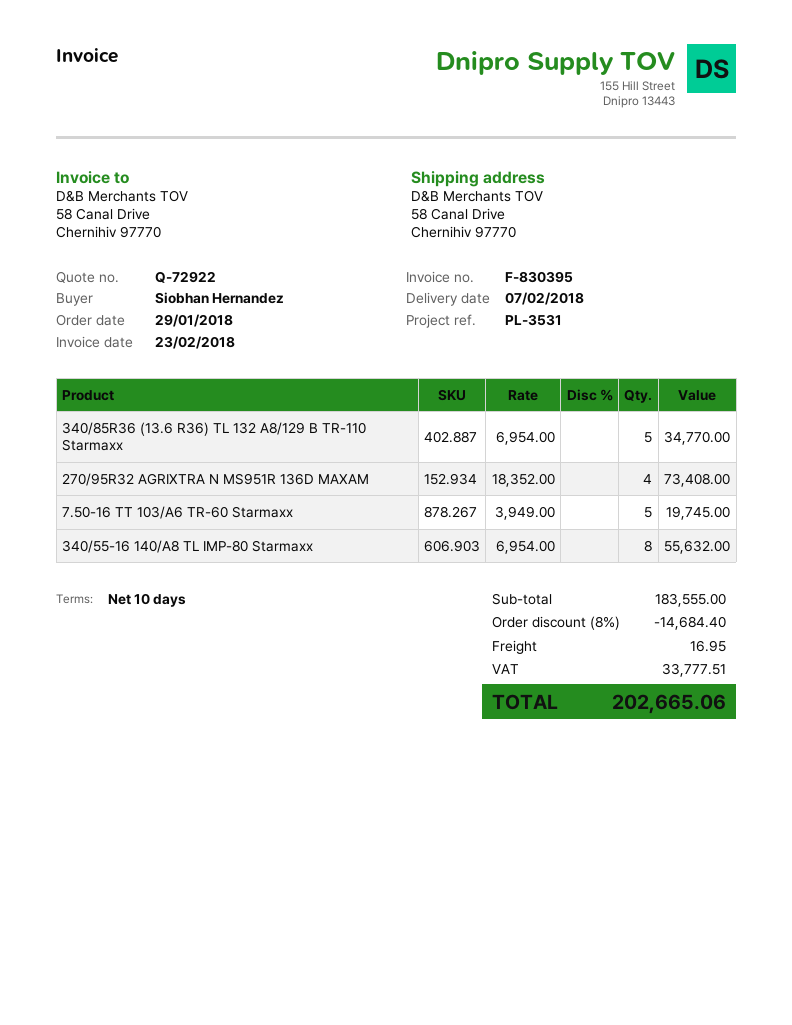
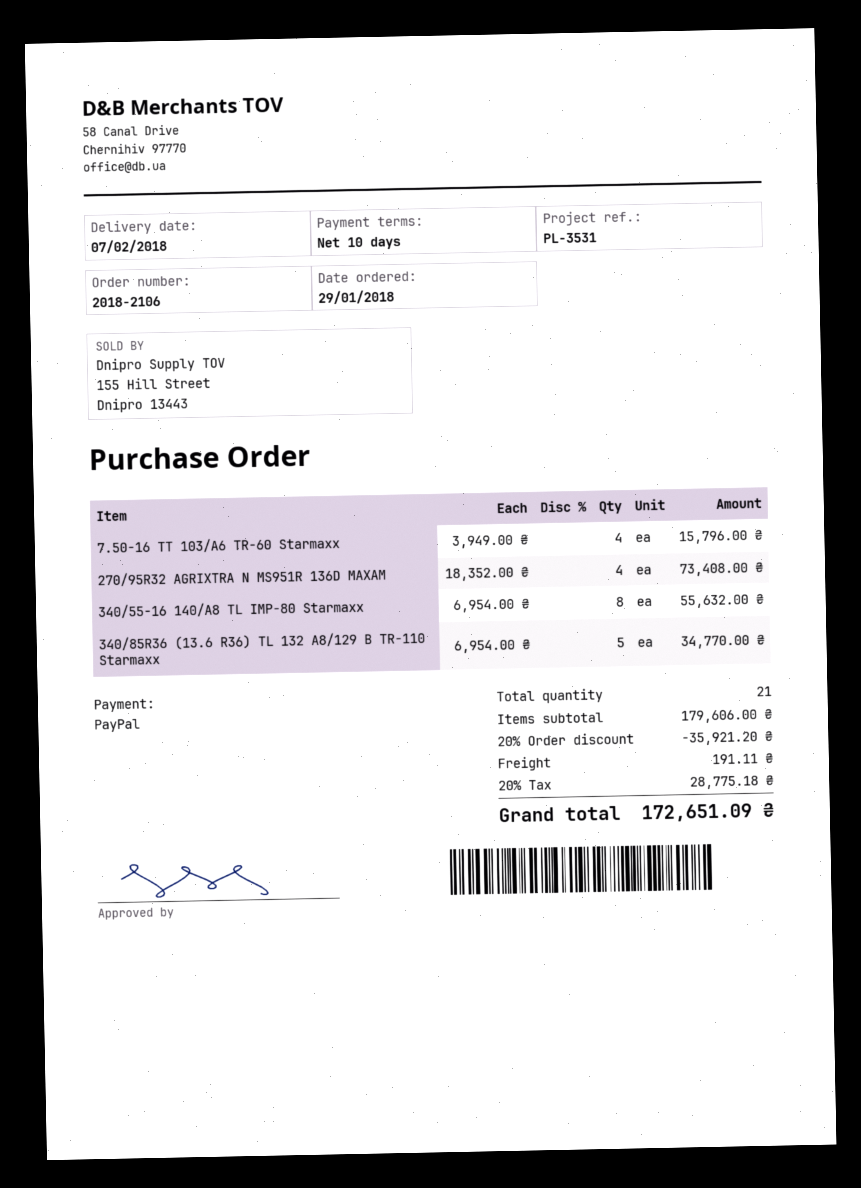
7.50-16 TT 103/A6 TR-60 Starmaxx: 5 x 3949.00 = 19745.00 -> 4 x 3949.00 = 15796.00
subtotal: 183555.00 -> 179606.00
discount: 8% = 14684.40 -> 20% = 35921.20
shipping: 16.95 -> 191.11
tax: 33777.51 -> 28775.18
total: 202665.06 -> 172651.09

